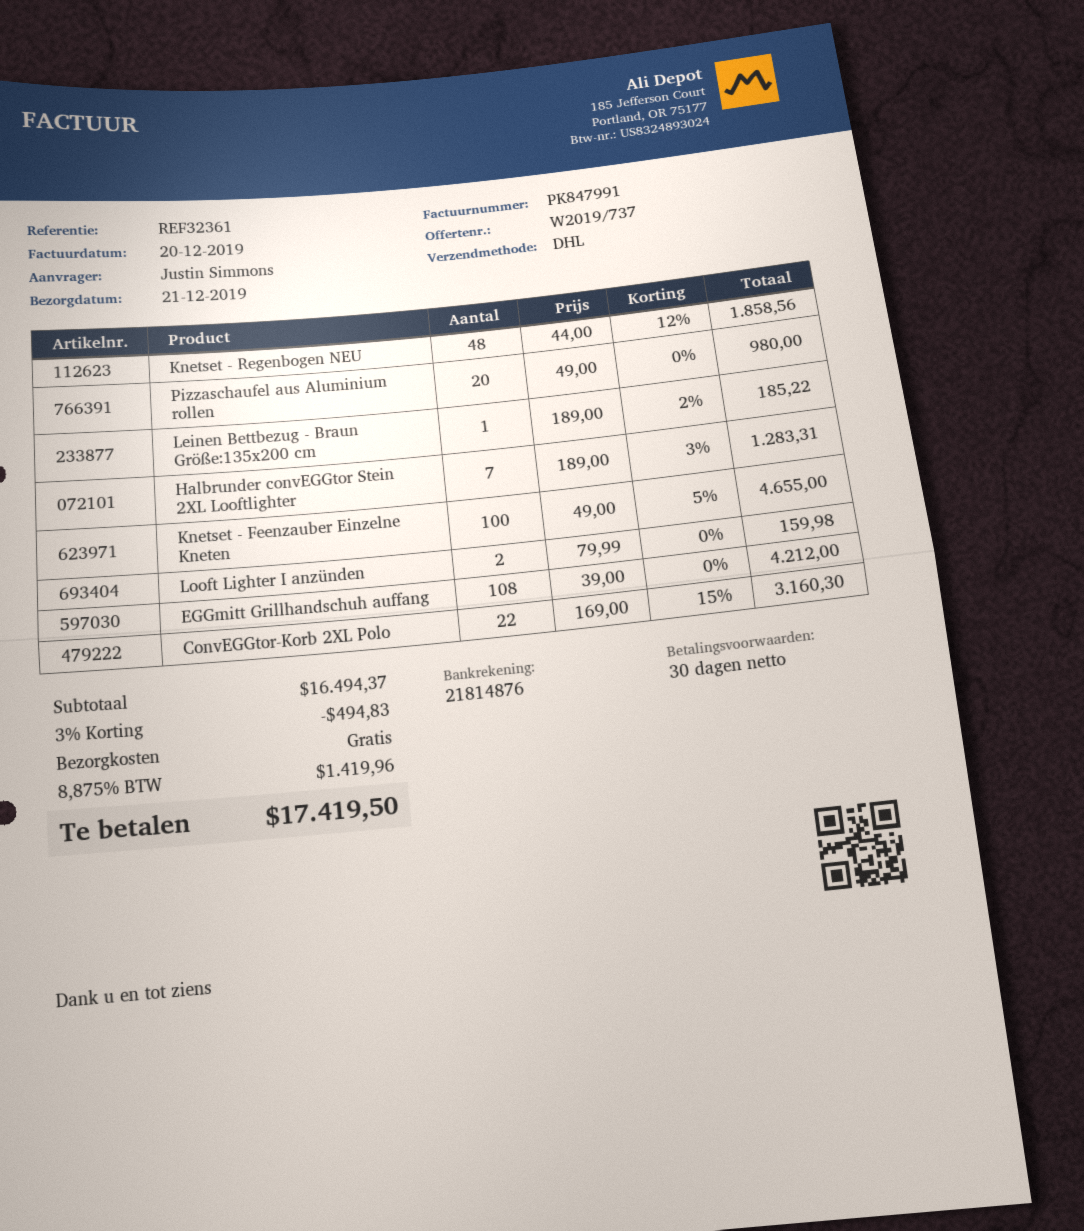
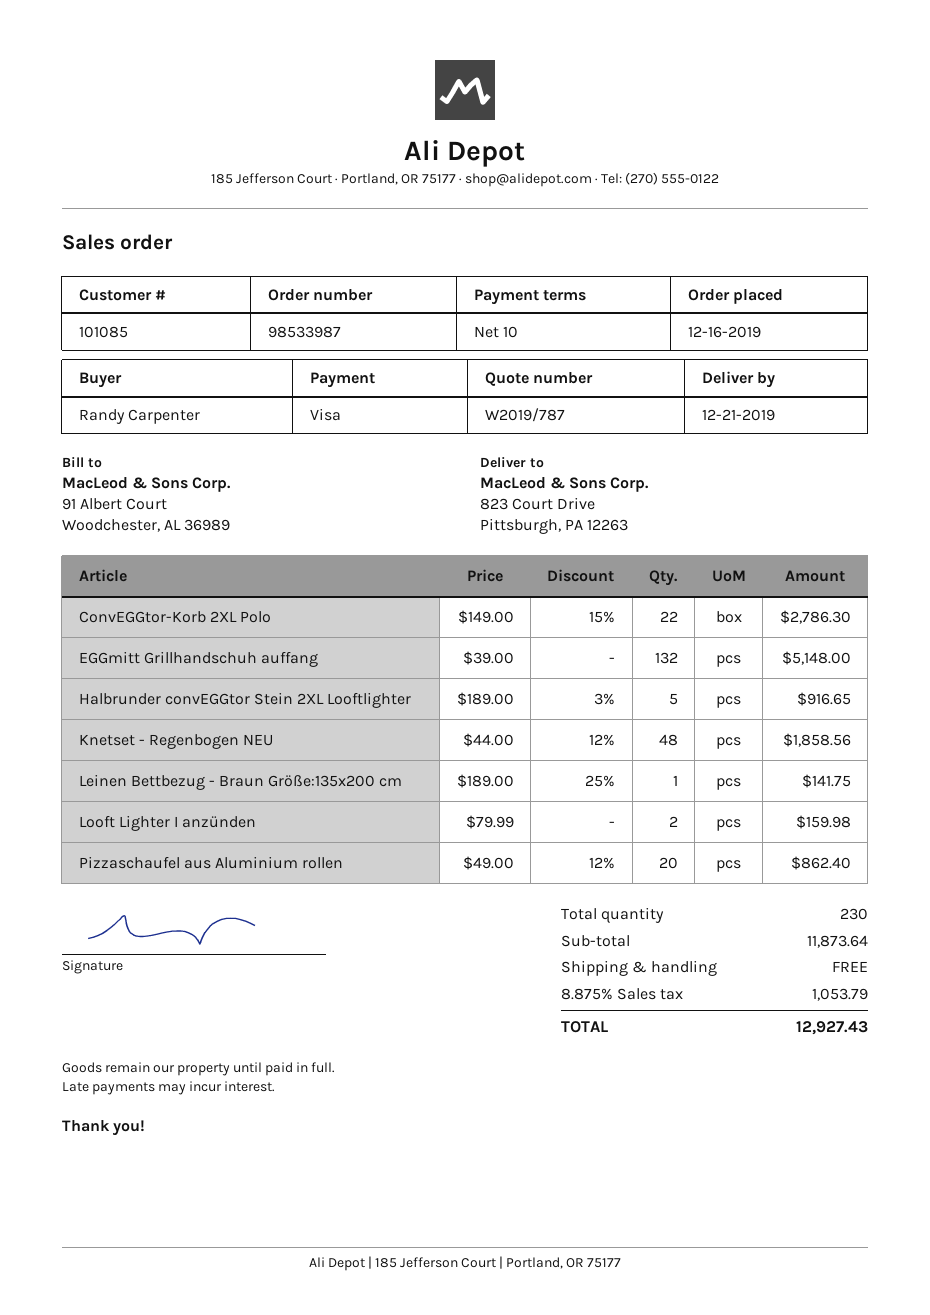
quote number: W2019/737 -> W2019/787
payment terms: 30 days -> 10 days
ordered by: Justin Simmons -> Randy Carpenter
Pizzaschaufel aus Aluminium rollen: 20 x 49.00 = 980.00 -> 20 x 49.00 - 12% = 862.40
Leinen Bettbezug - Braun Größe:135x200 cm: 1 x 189.00 - 2% = 185.22 -> 1 x 189.00 - 25% = 141.75
Halbrunder convEGGtor Stein 2XL Looftlighter: 7 x 189.00 - 3% = 1283.31 -> 5 x 189.00 - 3% = 916.65
Knetset - Feenzauber Einzelne Kneten: 100 x 49.00 - 5% = 4655.00 -> none
EGGmitt Grillhandschuh auffang: 108 x 39.00 = 4212.00 -> 132 x 39.00 = 5148.00
ConvEGGtor-Korb 2XL Polo: 22 x 169.00 - 15% = 3160.30 -> 22 x 149.00 - 15% = 2786.30
subtotal: 16494.37 -> 11873.64
discount: 3% = 494.83 -> none
tax: 8.875% = 1419.96 -> 8.875% = 1053.79
total: 17419.50 -> 12927.43

